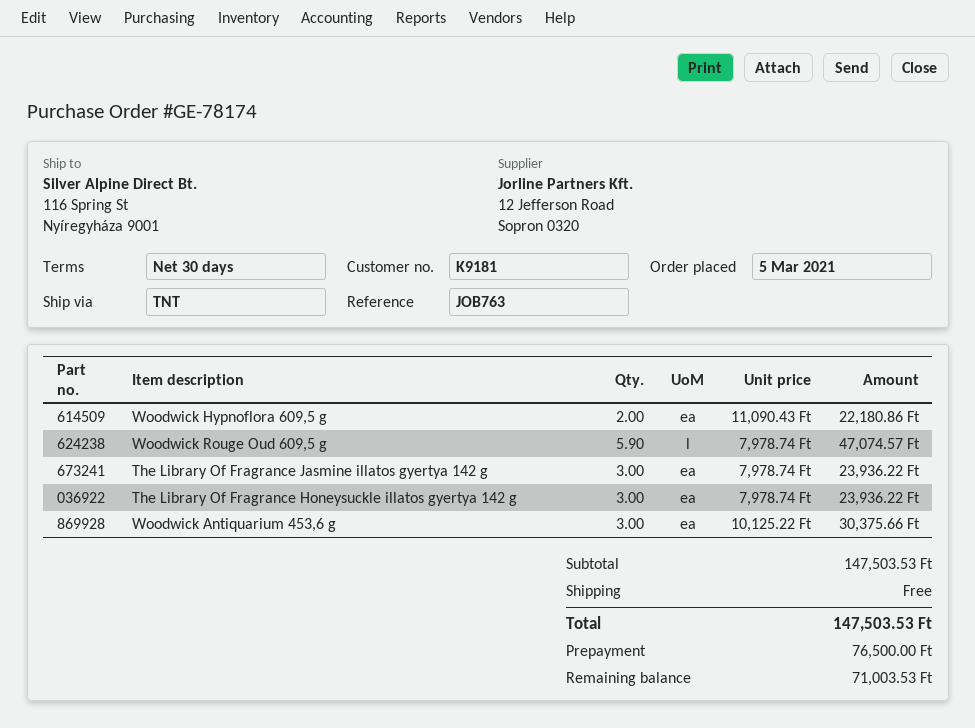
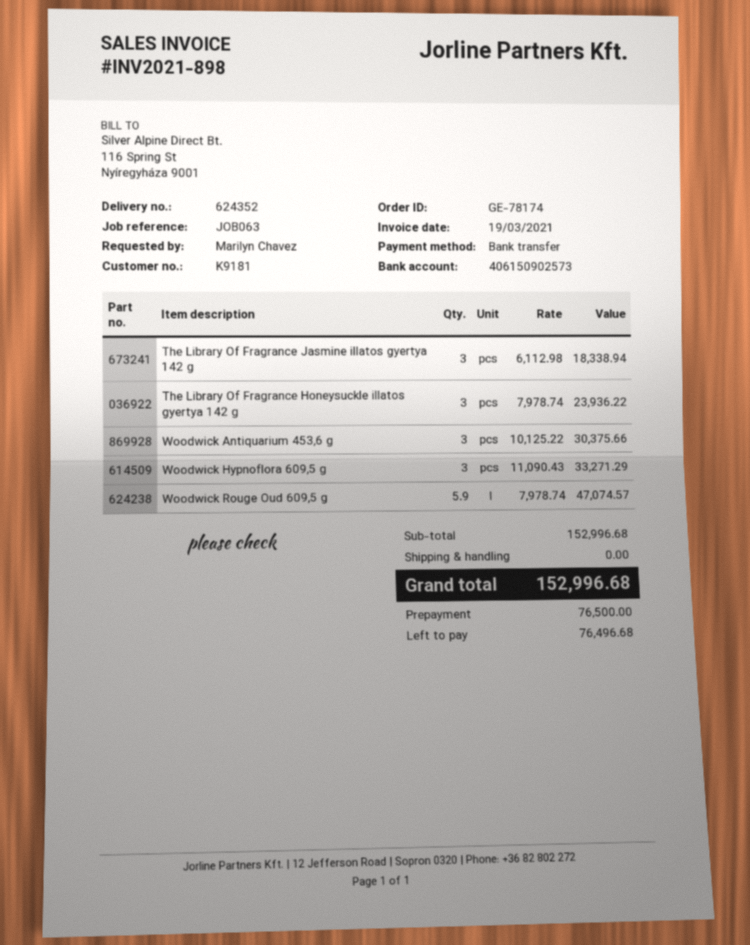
reference: JOB763 -> JOB063
Woodwick Hypnoflora 609,5 g: 2 x 11090.43 = 22180.86 -> 3 x 11090.43 = 33271.29
The Library Of Fragrance Jasmine illatos gyertya 142 g: 3 x 7978.74 = 23936.22 -> 3 x 6112.98 = 18338.94
subtotal: 147503.53 -> 152996.68
total: 147503.53 -> 152996.68
balance: 71003.53 -> 76496.68

